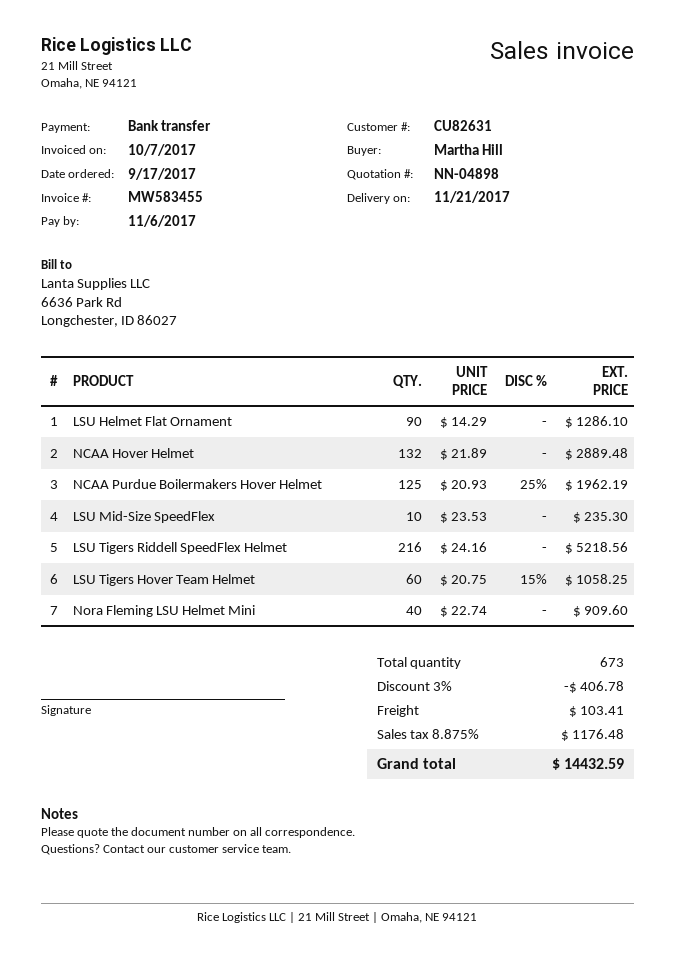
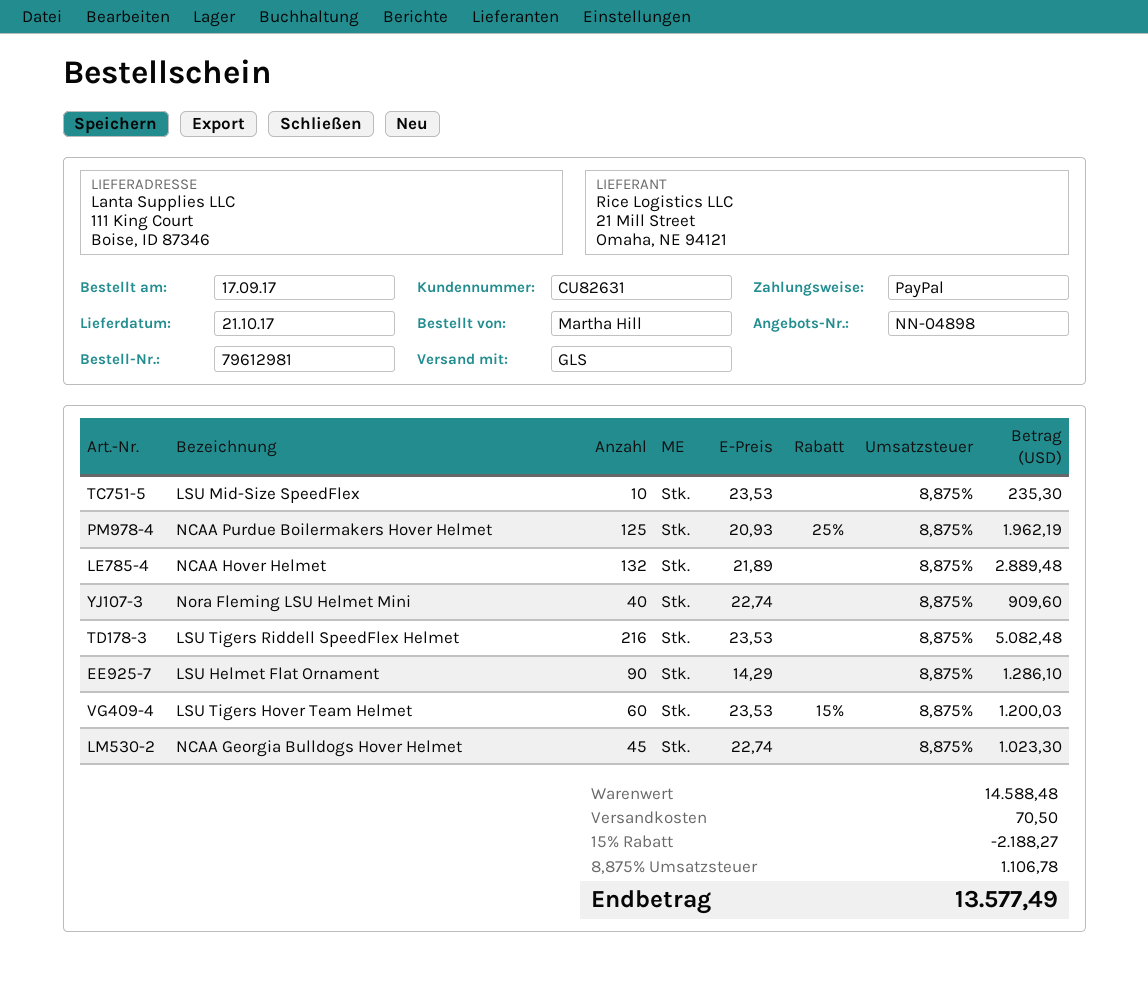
delivery date: 2017-11-21 -> 2017-10-21
payment method: bank transfer -> PayPal
LSU Tigers Riddell SpeedFlex Helmet: 216 x 24.16 = 5218.56 -> 216 x 23.53 = 5082.48
LSU Tigers Hover Team Helmet: 60 x 20.75 - 15% = 1058.25 -> 60 x 23.53 - 15% = 1200.03
NCAA Georgia Bulldogs Hover Helmet: none -> 45 x 22.74 = 1023.30
discount: 3% = 406.78 -> 15% = 2188.27
shipping: 103.41 -> 70.50
tax: 8.875% = 1176.48 -> 8.875% = 1106.78
total: 14432.59 -> 13577.49

